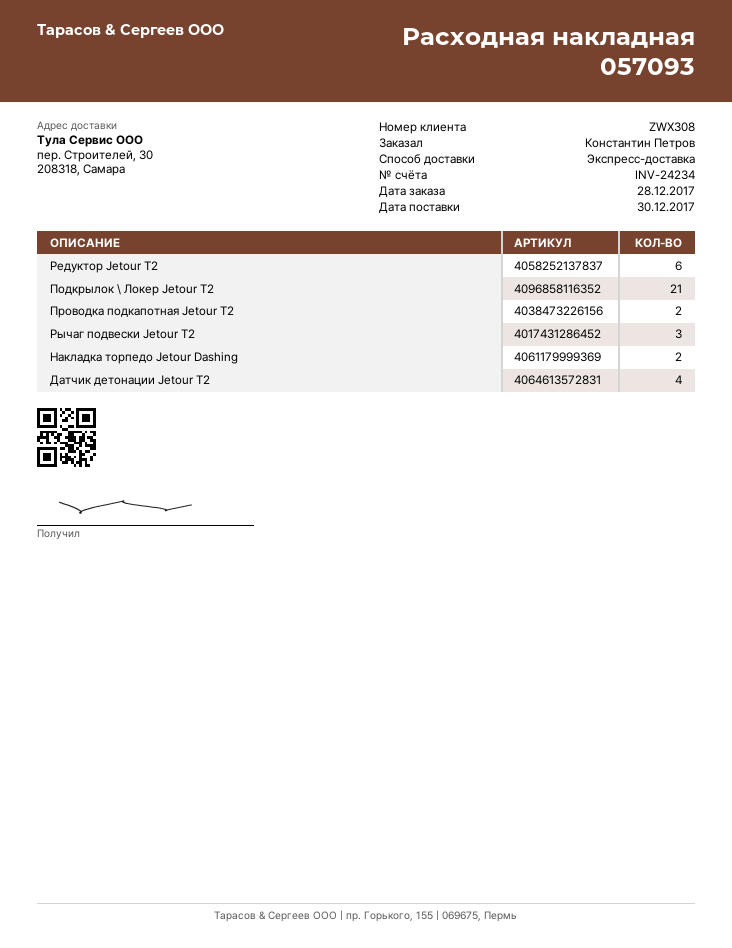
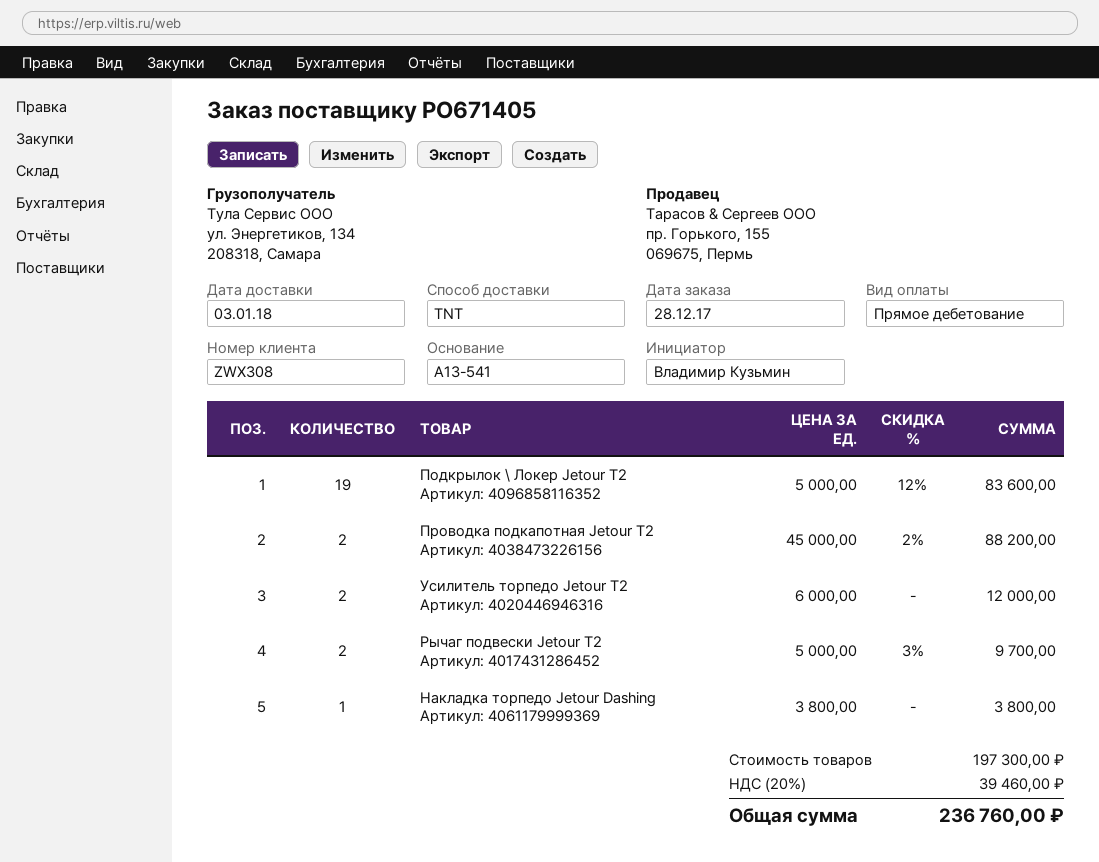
delivery date: 2017-12-30 -> 2018-01-03
ordered by: Константин Петров -> Владимир Кузьмин
shipping method: express -> TNT
ship to: пер. Строителей, 30, 208318, Самара -> ул. Энергетиков, 134, 208318, Самара
Редуктор Jetour T2: 6 -> none
Подкрылок \ Локер Jetour T2: 21 -> 19
Рычаг подвески Jetour T2: 3 -> 2
Накладка торпедо Jetour Dashing: 2 -> 1
Датчик детонации Jetour T2: 4 -> none
Усилитель торпедо Jetour T2: none -> 2

